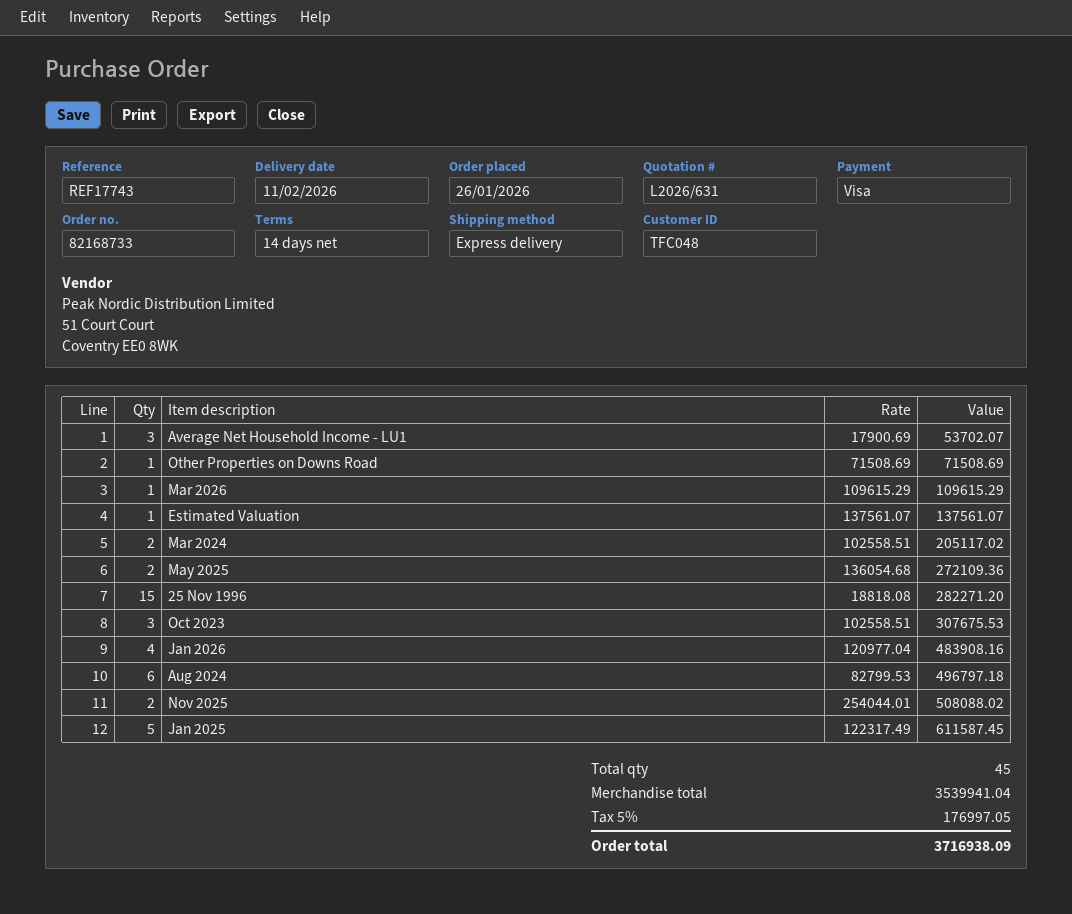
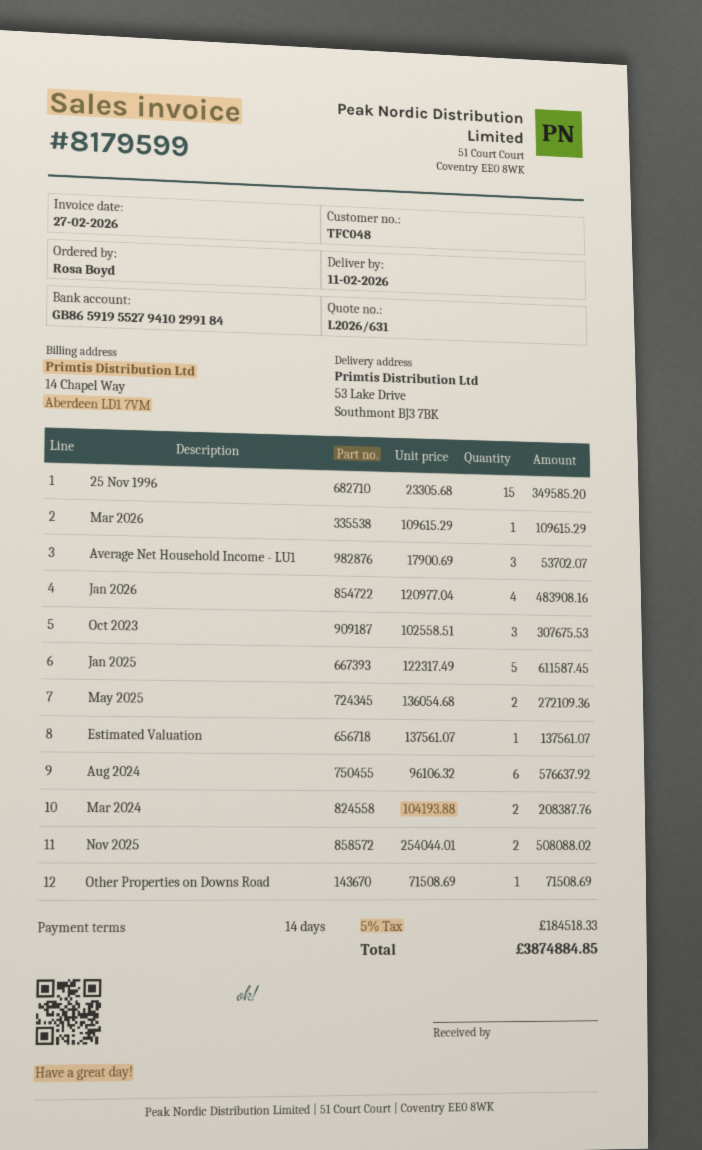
Mar 2024: 2 x 102558.51 = 205117.02 -> 2 x 104193.88 = 208387.76
25 Nov 1996: 15 x 18818.08 = 282271.20 -> 15 x 23305.68 = 349585.20
Aug 2024: 6 x 82799.53 = 496797.18 -> 6 x 96106.32 = 576637.92
tax: 5% = 176997.05 -> 5% = 184518.33
total: 3716938.09 -> 3874884.85

